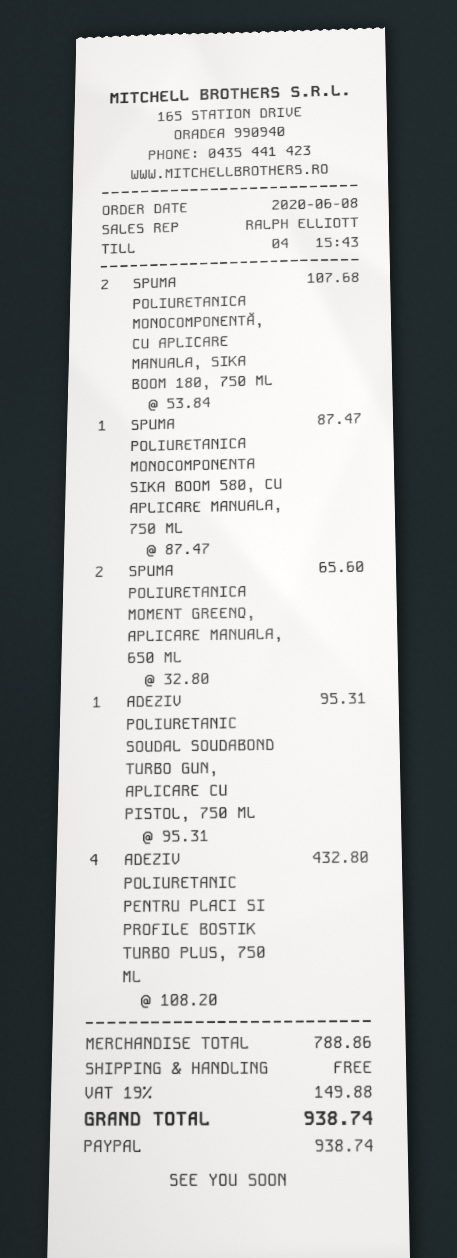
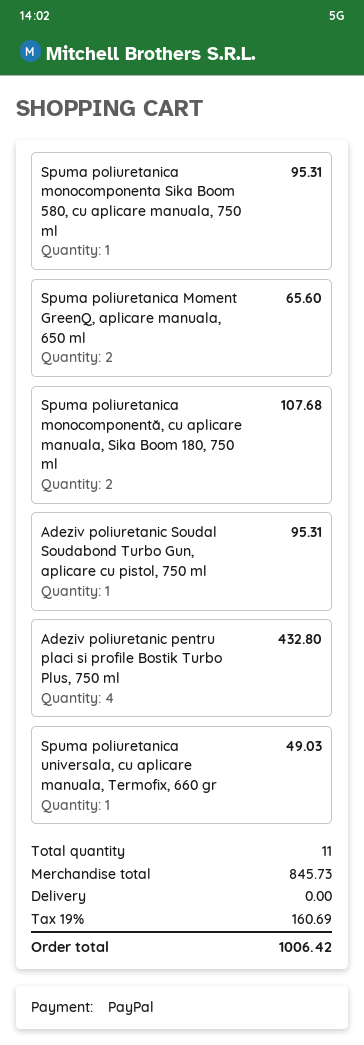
SPUMA POLIURETANICA MONOCOMPONENTA SIKA BOOM 580, CU APLICARE MANUALA, 750 ML: 1 for 87.47 -> 1 for 95.31
Spuma poliuretanica universala, cu aplicare manuala, Termofix, 660 gr: none -> 1 for 49.03
subtotal: 788.86 -> 845.73
tax: 19% = 149.88 -> 19% = 160.69
total: 938.74 -> 1006.42

